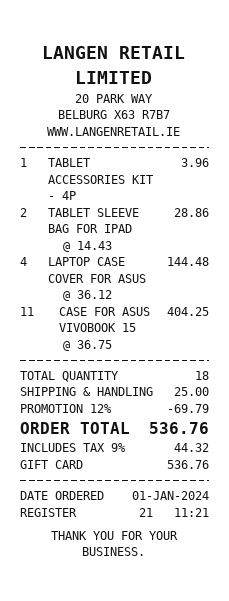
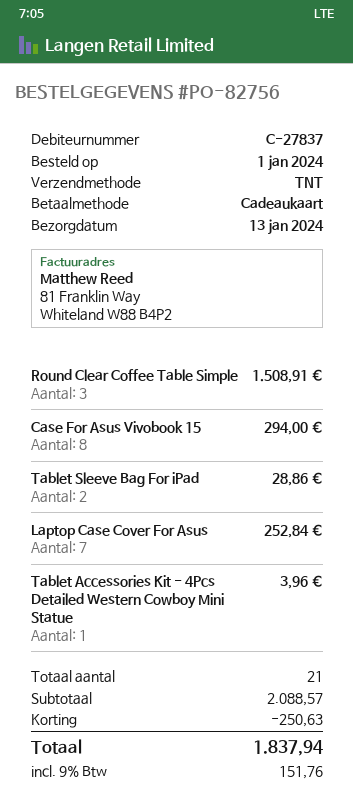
LAPTOP CASE COVER FOR ASUS: 4 for 144.48 -> 7 for 252.84
CASE FOR ASUS VIVOBOOK 15: 11 for 404.25 -> 8 for 294.00
Round Clear Coffee Table Simple: none -> 3 for 1508.91
total quantity: 18 -> 21
discount: 69.79 -> 250.63
shipping: 25.00 -> none
tax: 9% = 44.32 -> 9% = 151.76
total: 536.76 -> 1837.94

